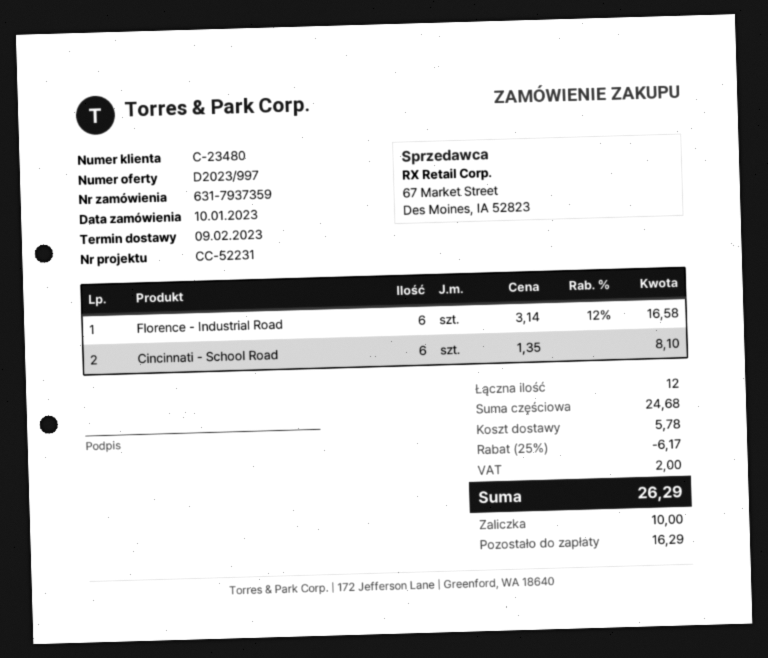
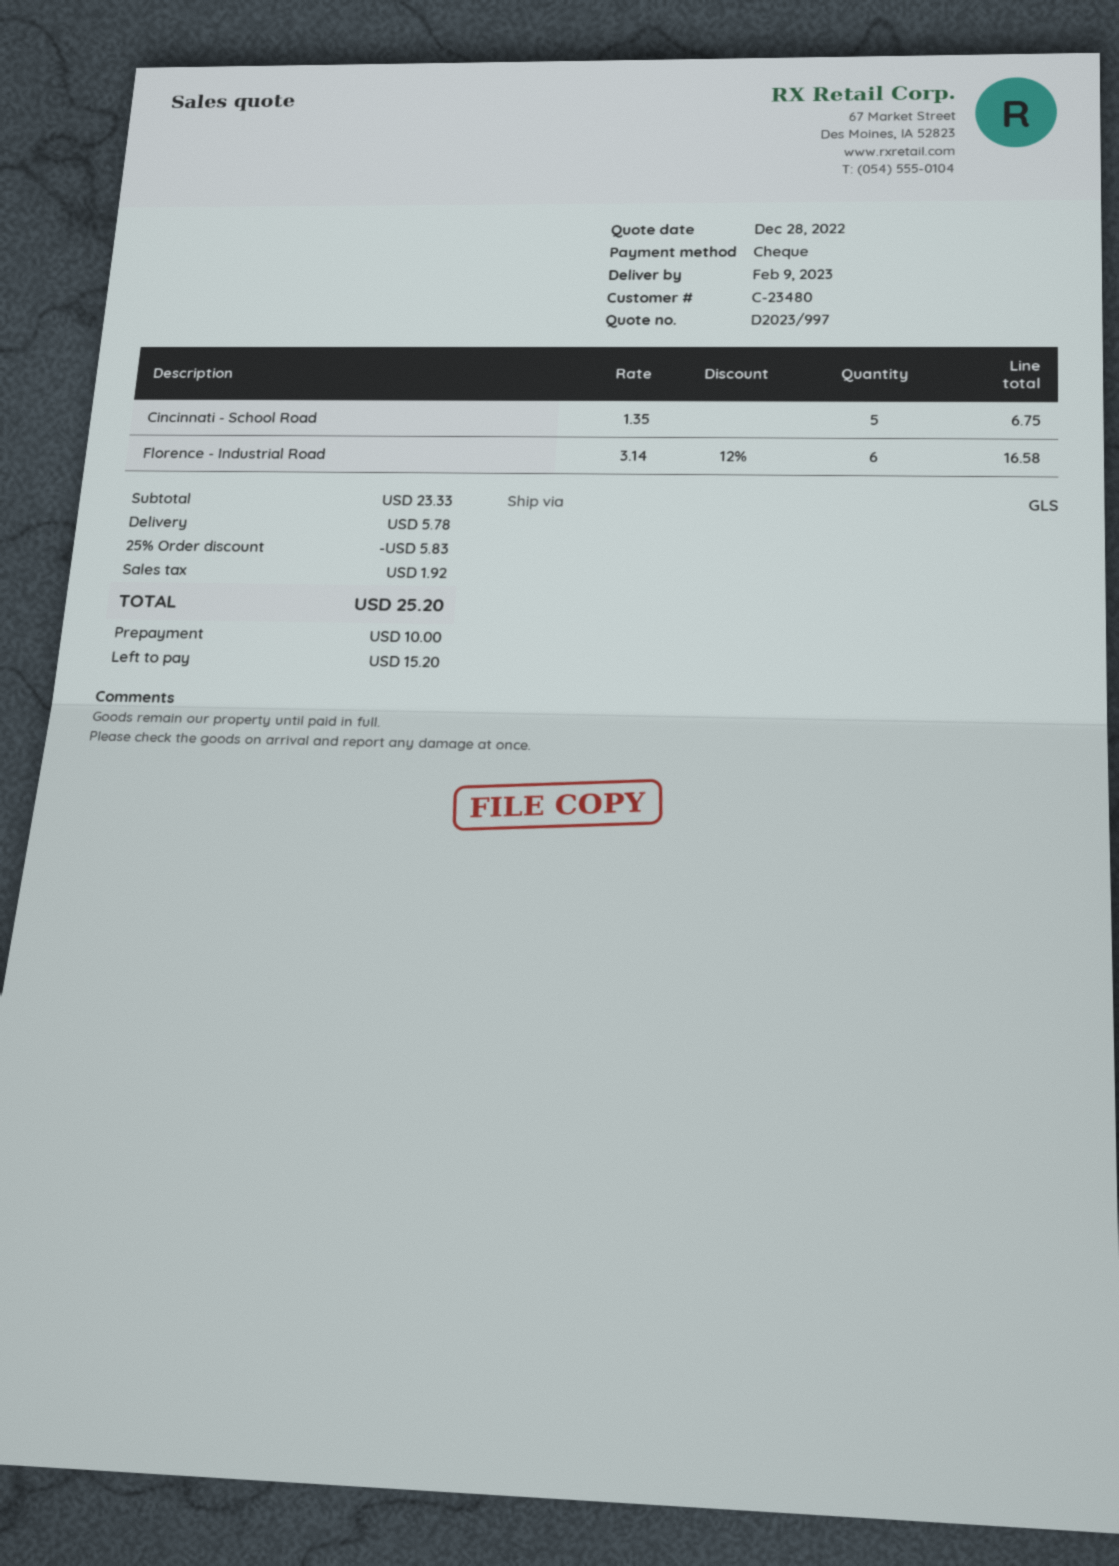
Cincinnati - School Road: 6 x 1.35 = 8.10 -> 5 x 1.35 = 6.75
subtotal: 24.68 -> 23.33
discount: 25% = 6.17 -> 25% = 5.83
tax: 2.00 -> 1.92
total: 26.29 -> 25.20
balance: 16.29 -> 15.20

